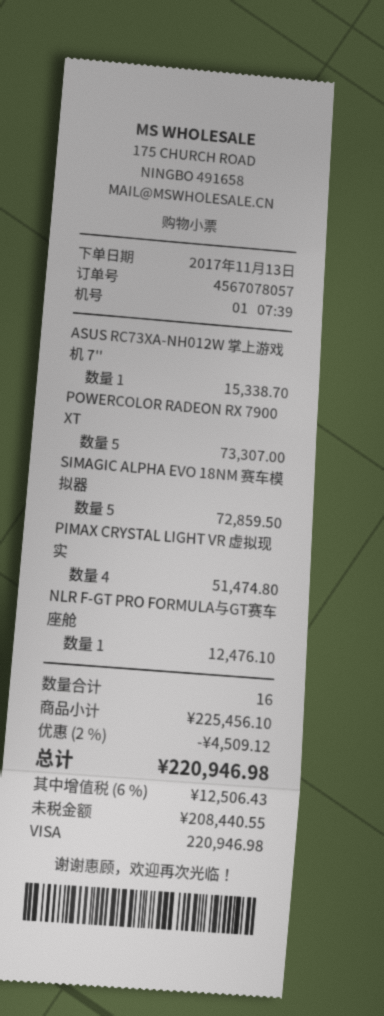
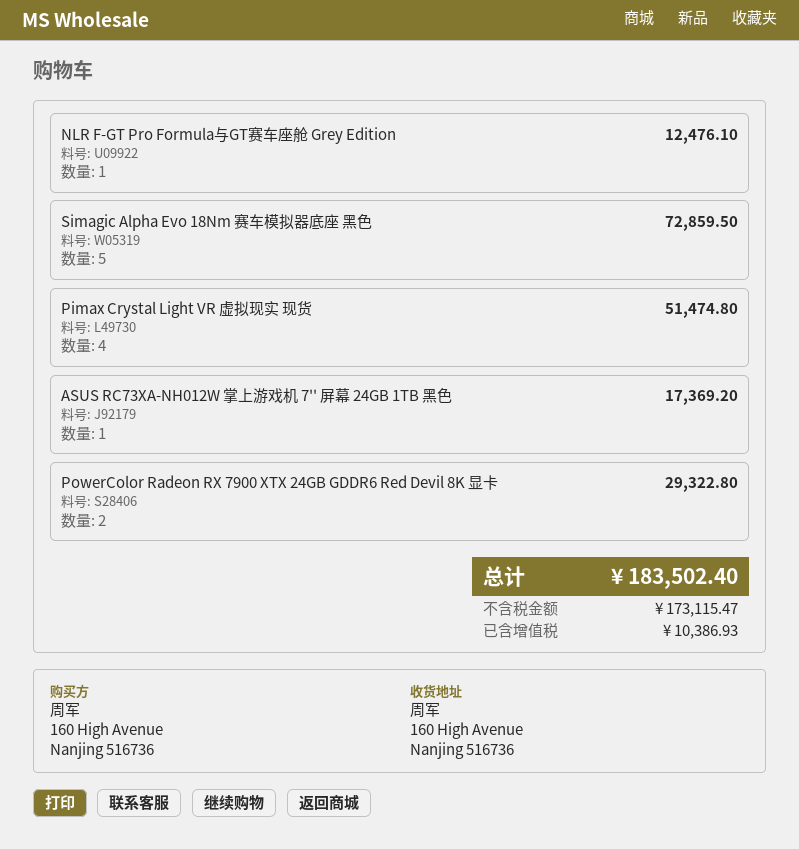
ASUS RC73XA-NH012W 掌上游戏机 7'': 1 for 15338.70 -> 1 for 17369.20
POWERCOLOR RADEON RX 7900 XT: 5 for 73307.00 -> 2 for 29322.80
discount: 2% = 4509.12 -> none
net: 208440.55 -> 173115.47
tax: 12506.43 -> 10386.93
total: 220946.98 -> 183502.40

